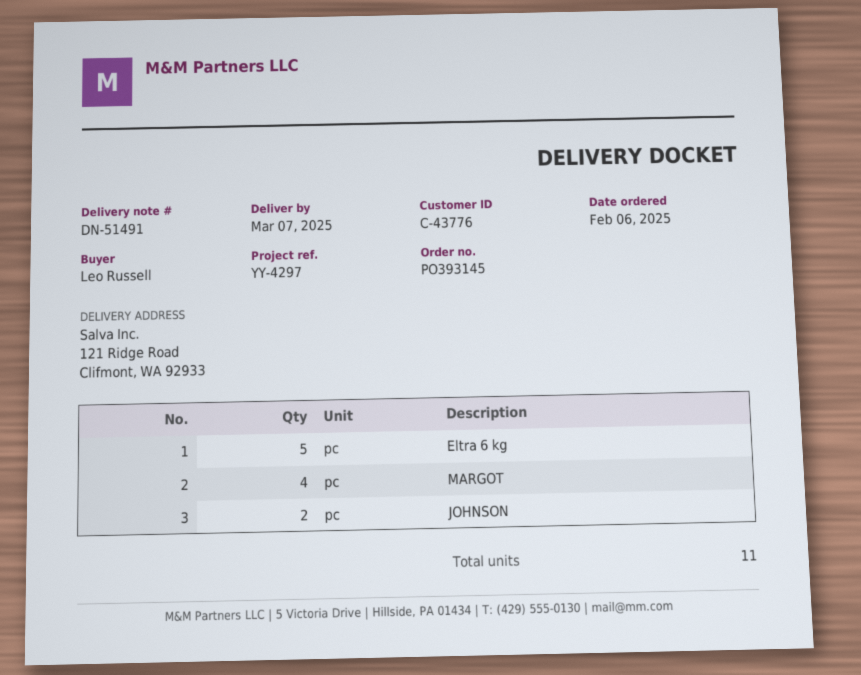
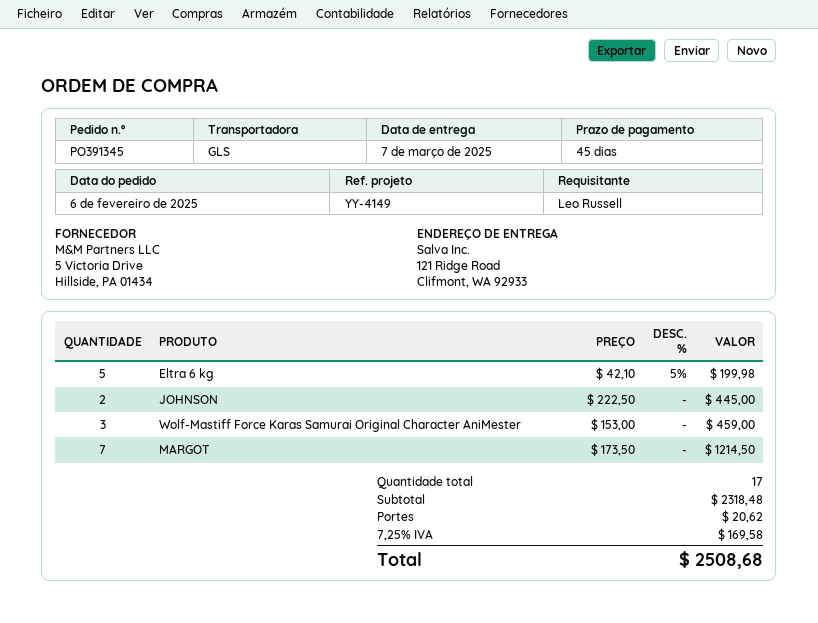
order number: PO393145 -> PO391345
reference: YY-4297 -> YY-4149
MARGOT: 4 -> 7
Wolf-Mastiff Force Karas Samurai Original Character AniMester: none -> 3
total quantity: 11 -> 17

